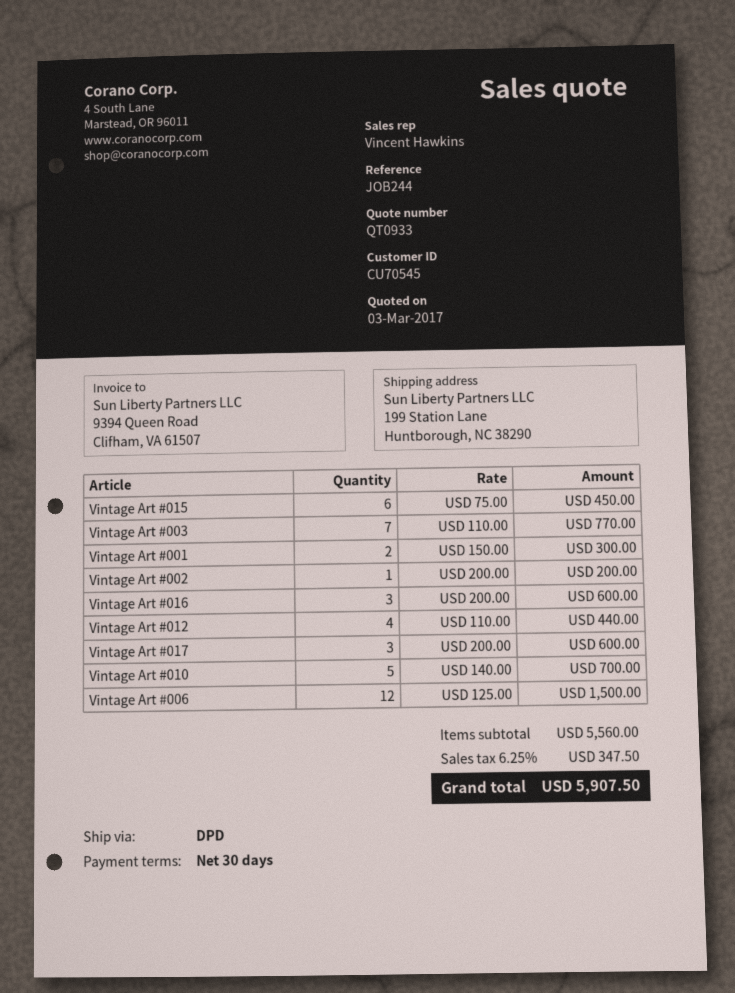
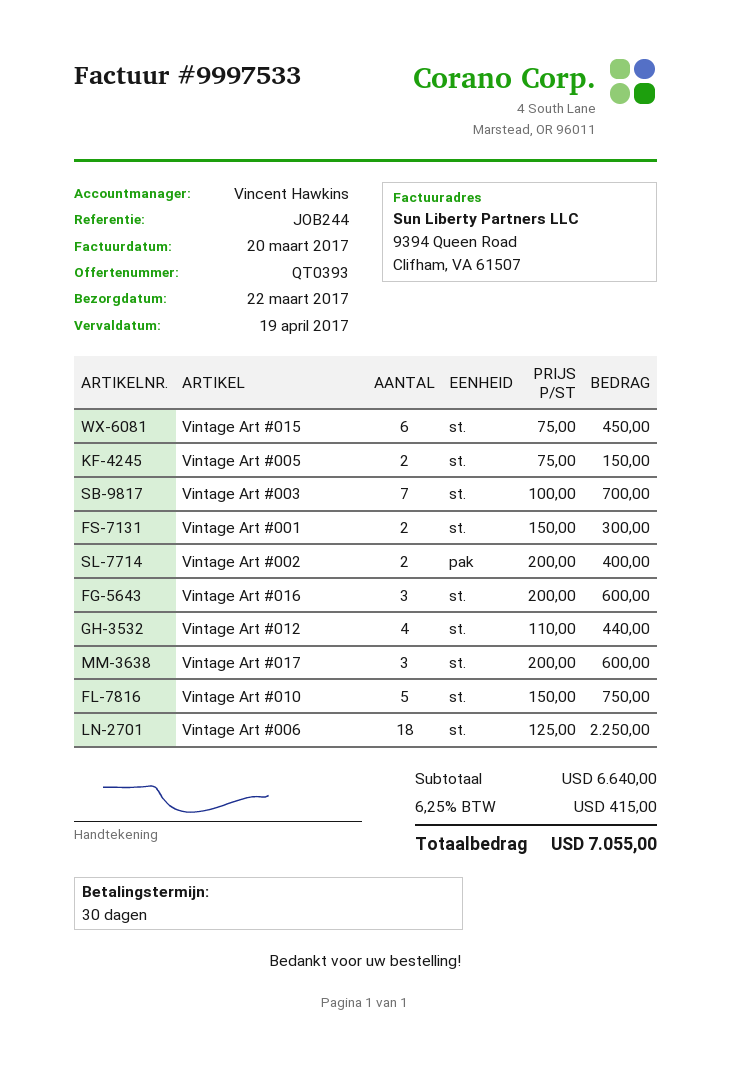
quote number: QT0933 -> QT0393
Vintage Art #003: 7 x 110.00 = 770.00 -> 7 x 100.00 = 700.00
Vintage Art #002: 1 x 200.00 = 200.00 -> 2 x 200.00 = 400.00
Vintage Art #010: 5 x 140.00 = 700.00 -> 5 x 150.00 = 750.00
Vintage Art #006: 12 x 125.00 = 1500.00 -> 18 x 125.00 = 2250.00
Vintage Art #005: none -> 2 x 75.00 = 150.00
subtotal: 5560.00 -> 6640.00
tax: 6.25% = 347.50 -> 6.25% = 415.00
total: 5907.50 -> 7055.00

